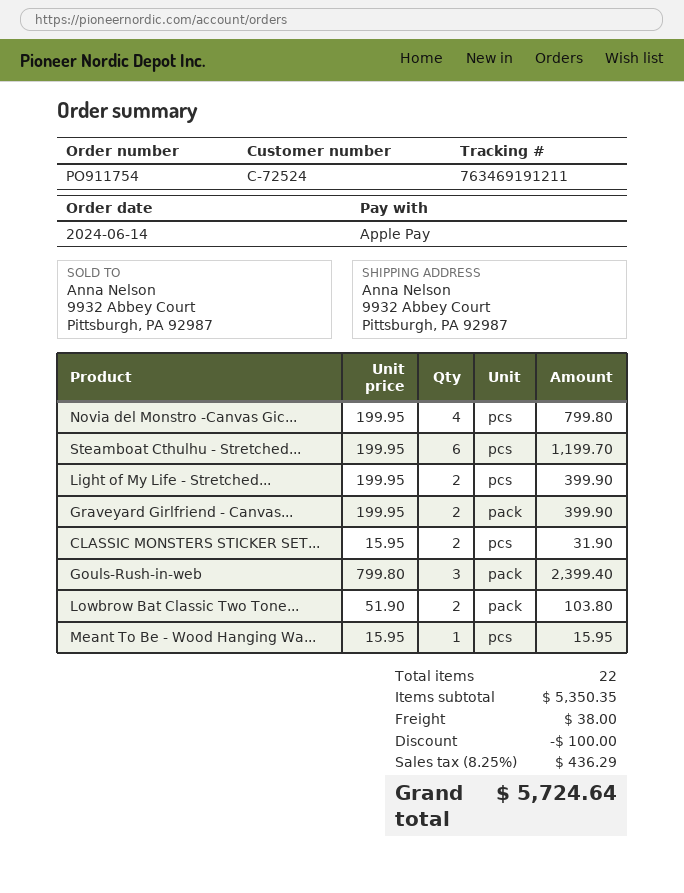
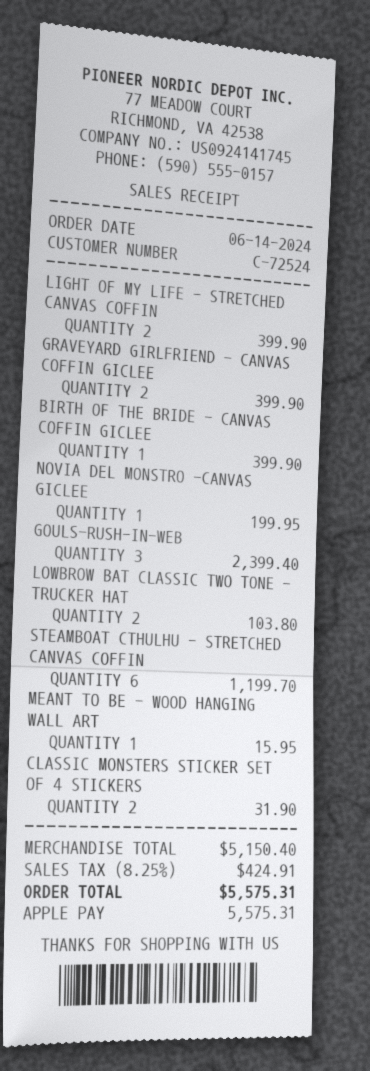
Novia del Monstro -Canvas Gic...: 4 for 799.80 -> 1 for 199.95
BIRTH OF THE BRIDE - CANVAS COFFIN GICLEE: none -> 1 for 399.90
subtotal: 5350.35 -> 5150.40
discount: 100.00 -> none
shipping: 38.00 -> none
tax: 8.25% = 436.29 -> 8.25% = 424.91
total: 5724.64 -> 5575.31

